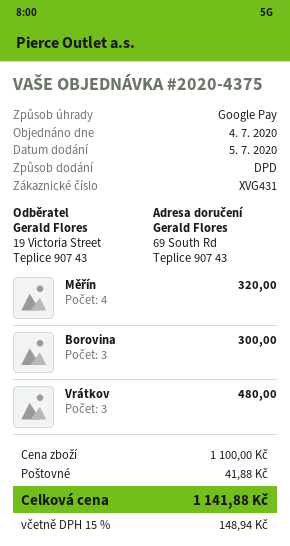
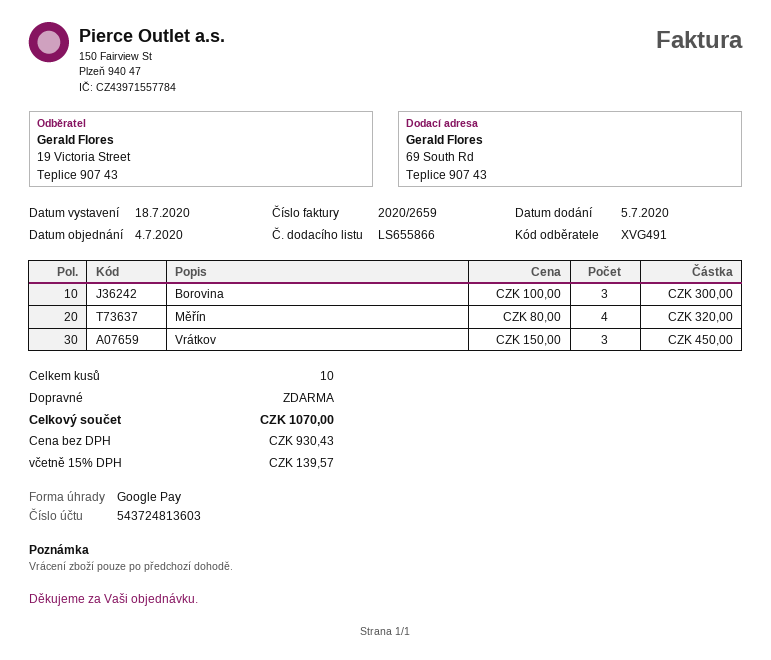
customer number: XVG431 -> XVG491
Vrátkov: 3 for 480.00 -> 3 for 450.00
shipping: 41.88 -> 0.00
tax: 15% = 148.94 -> 15% = 139.57
total: 1141.88 -> 1070.00

